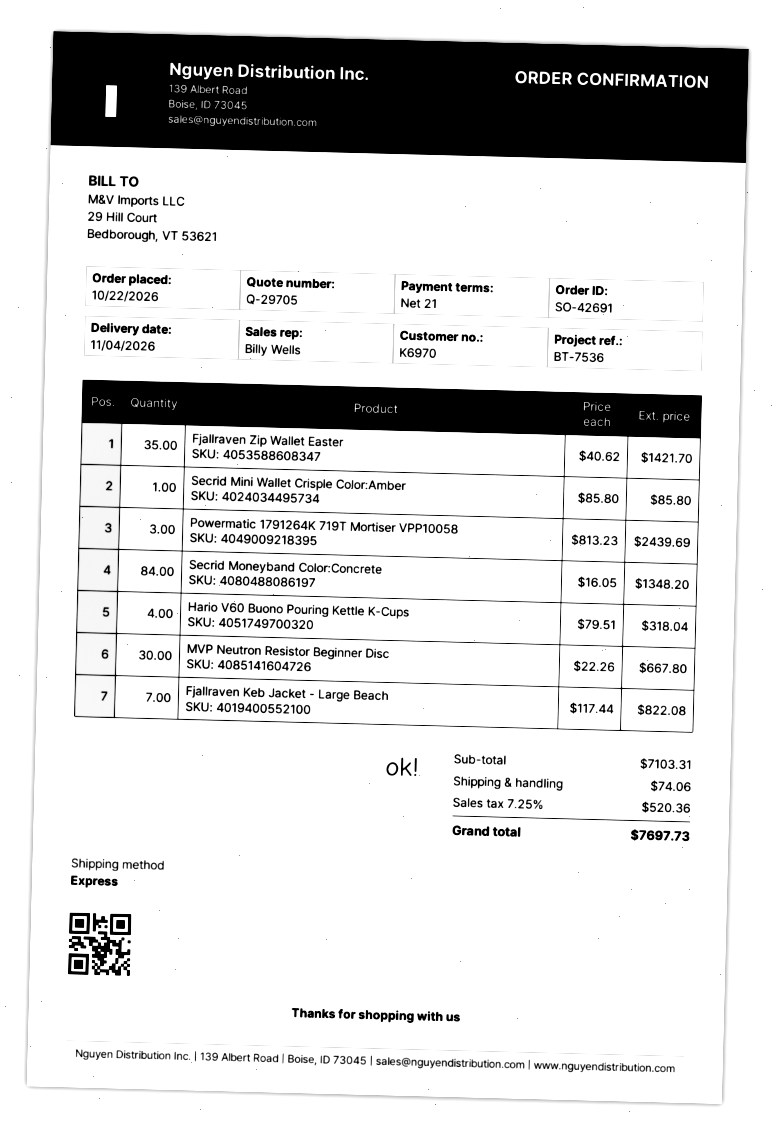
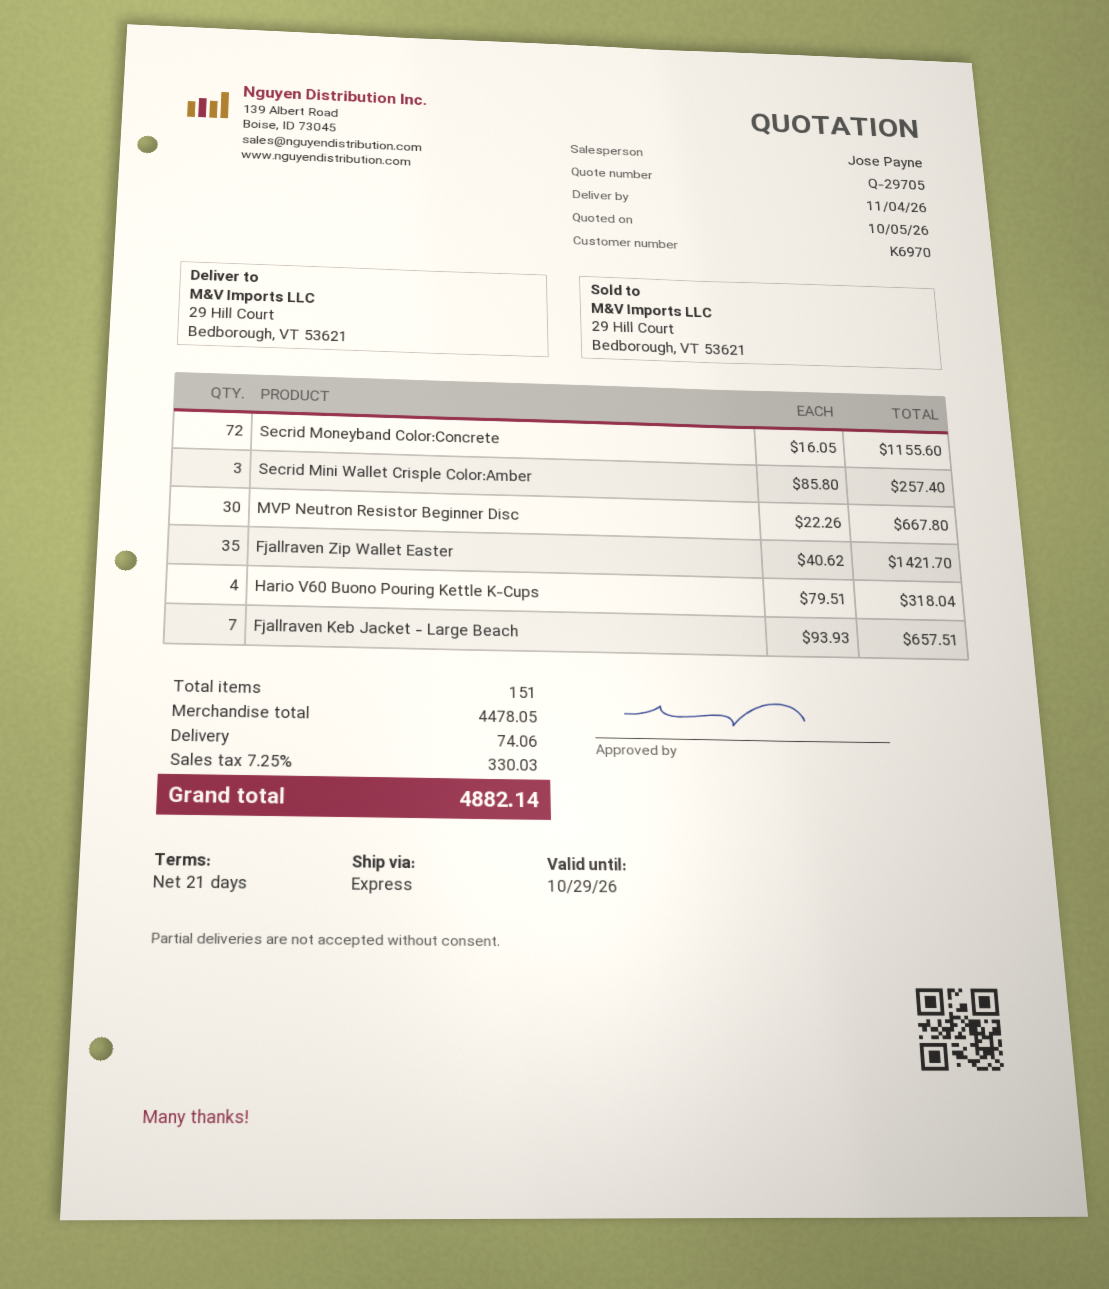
sales rep: Billy Wells -> Jose Payne
Secrid Mini Wallet Crisple Color:Amber: 1 x 85.80 = 85.80 -> 3 x 85.80 = 257.40
Powermatic 1791264K 719T Mortiser VPP10058: 3 x 813.23 = 2439.69 -> none
Secrid Moneyband Color:Concrete: 84 x 16.05 = 1348.20 -> 72 x 16.05 = 1155.60
Fjallraven Keb Jacket - Large Beach: 7 x 117.44 = 822.08 -> 7 x 93.93 = 657.51
subtotal: 7103.31 -> 4478.05
tax: 7.25% = 520.36 -> 7.25% = 330.03
total: 7697.73 -> 4882.14

